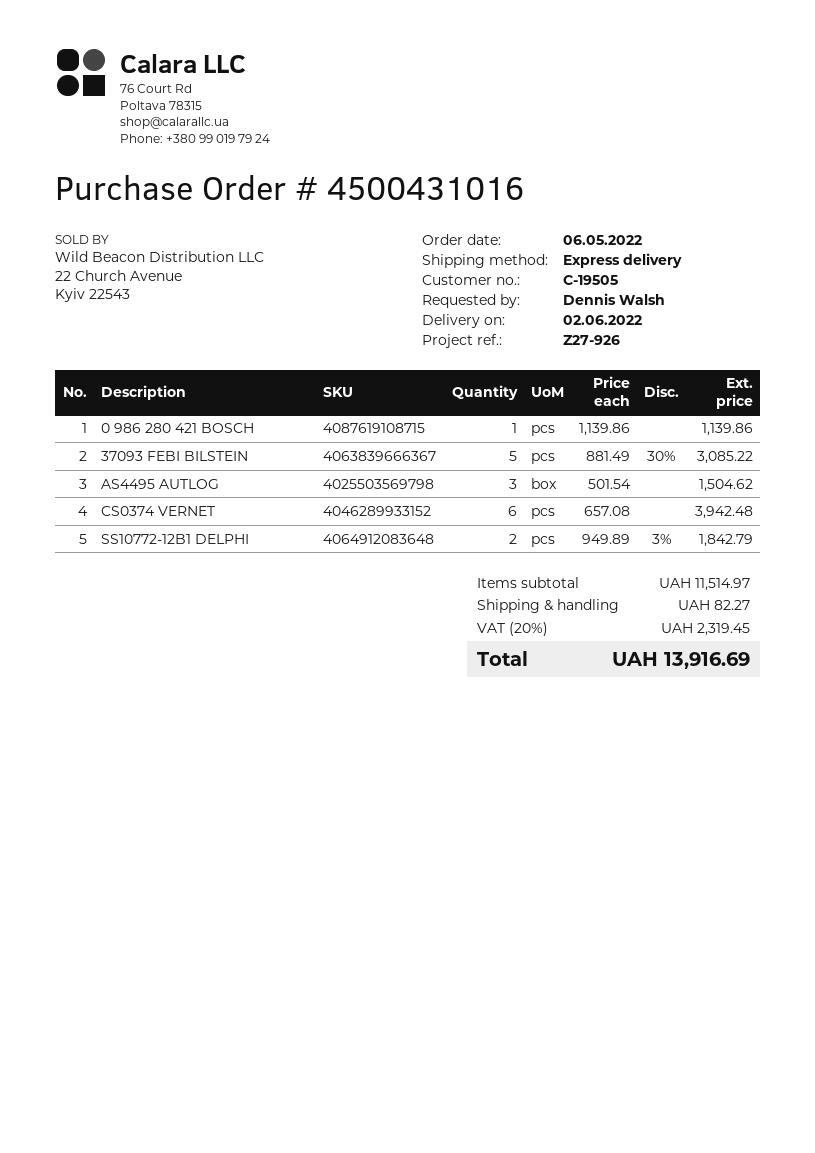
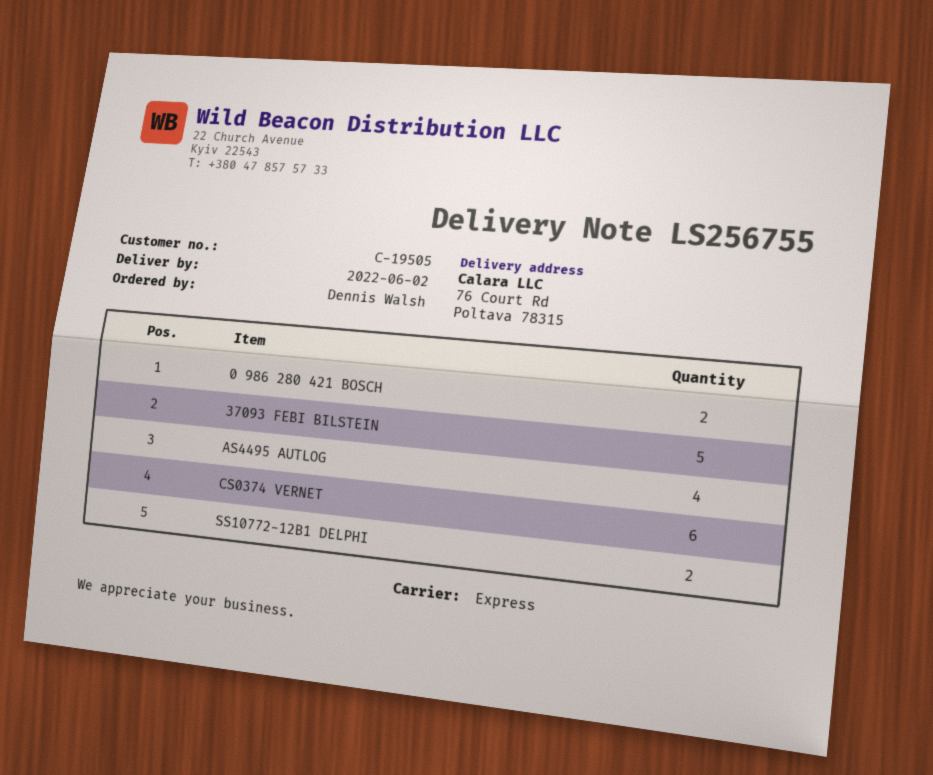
0 986 280 421 BOSCH: 1 -> 2
AS4495 AUTLOG: 3 -> 4

